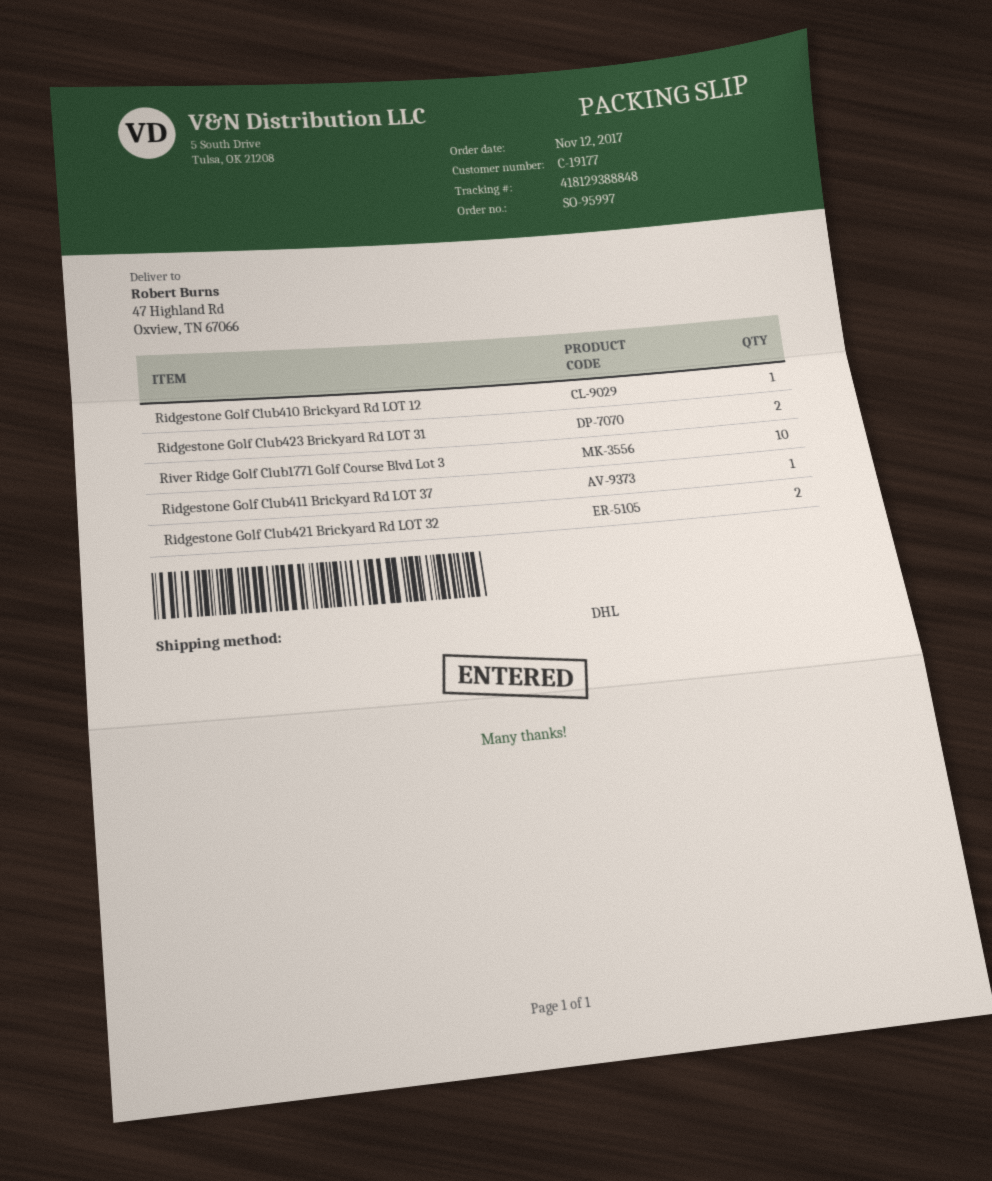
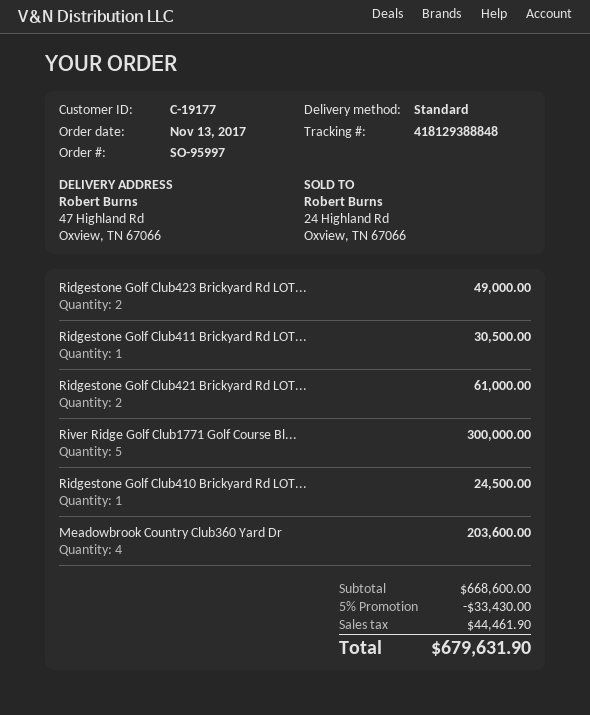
order date: 2017-11-12 -> 2017-11-13
shipping method: DHL -> standard
River Ridge Golf Club1771 Golf Course Blvd Lot 3: 10 -> 5
Meadowbrook Country Club360 Yard Dr: none -> 4

